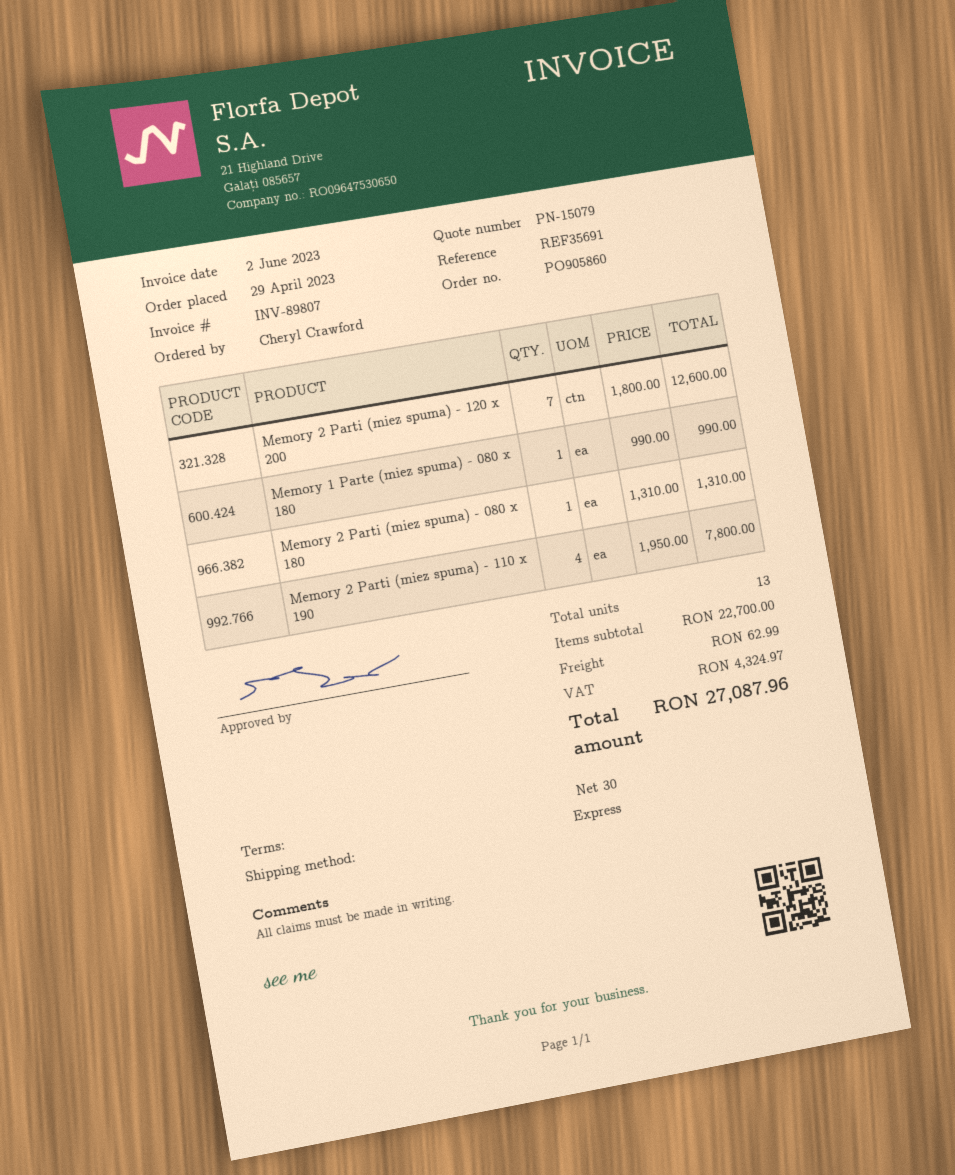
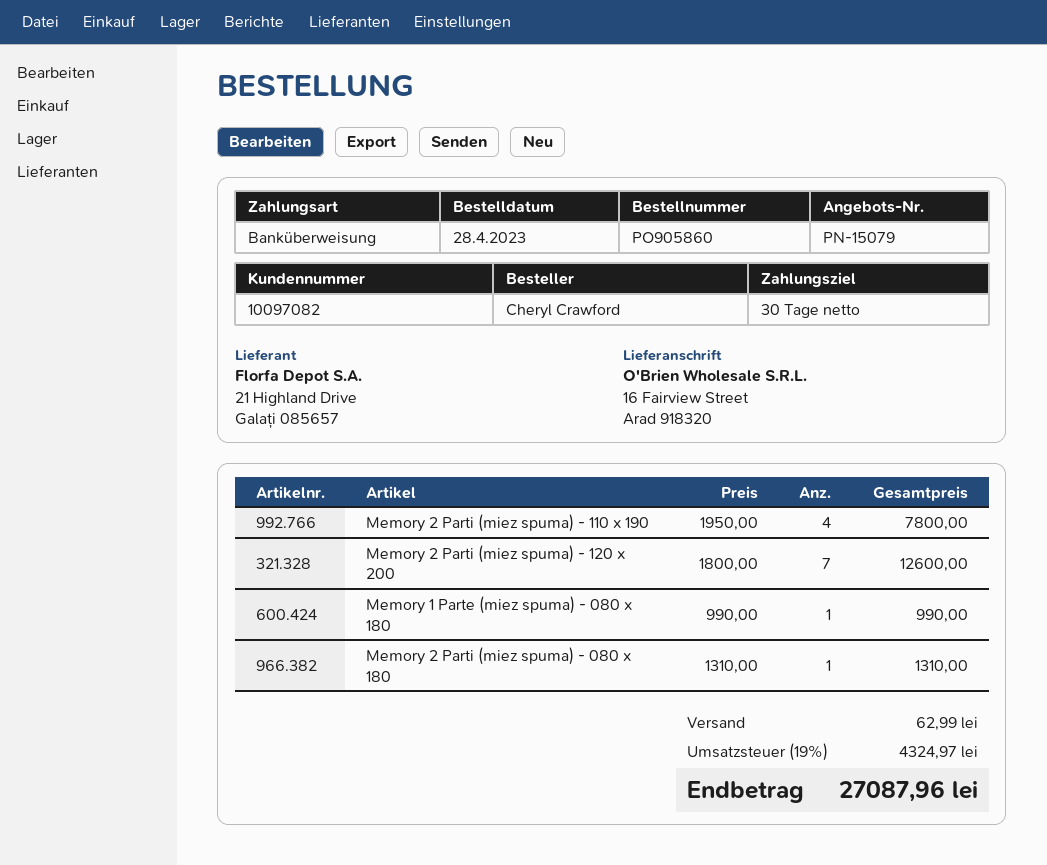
order date: 2023-04-29 -> 2023-04-28

